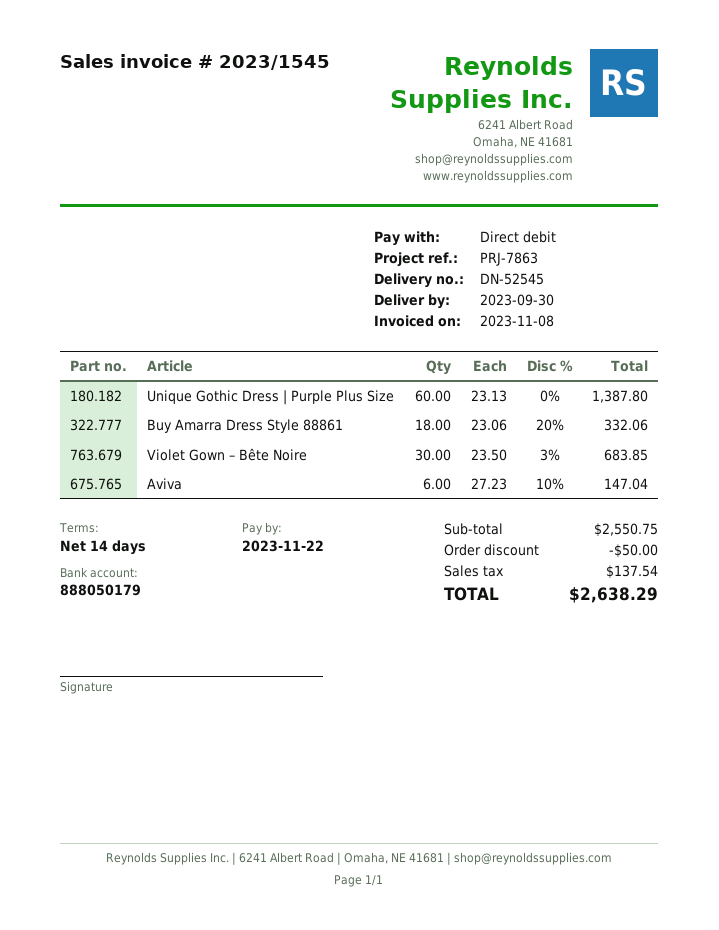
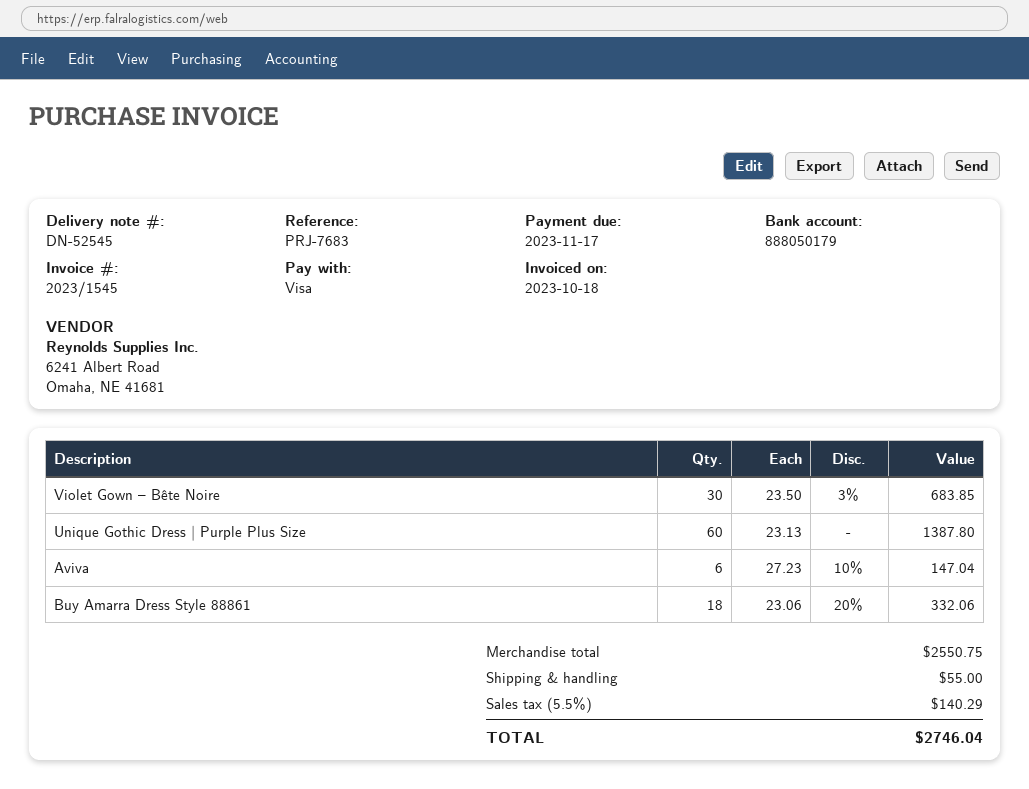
invoice date: 2023-11-08 -> 2023-10-18
due date: 2023-11-22 -> 2023-11-17
reference: PRJ-7863 -> PRJ-7683
payment method: direct debit -> Visa
discount: 50.00 -> none
shipping: none -> 55.00
tax: 137.54 -> 140.29
total: 2638.29 -> 2746.04

